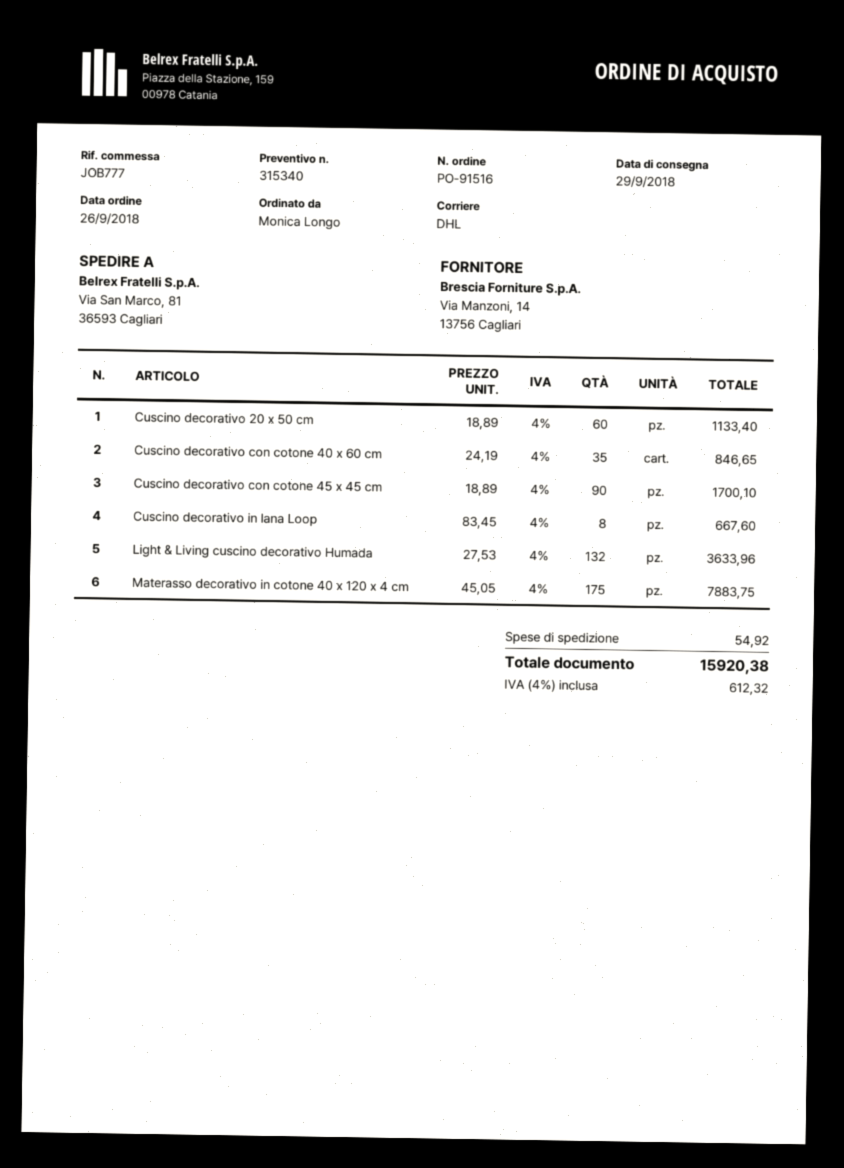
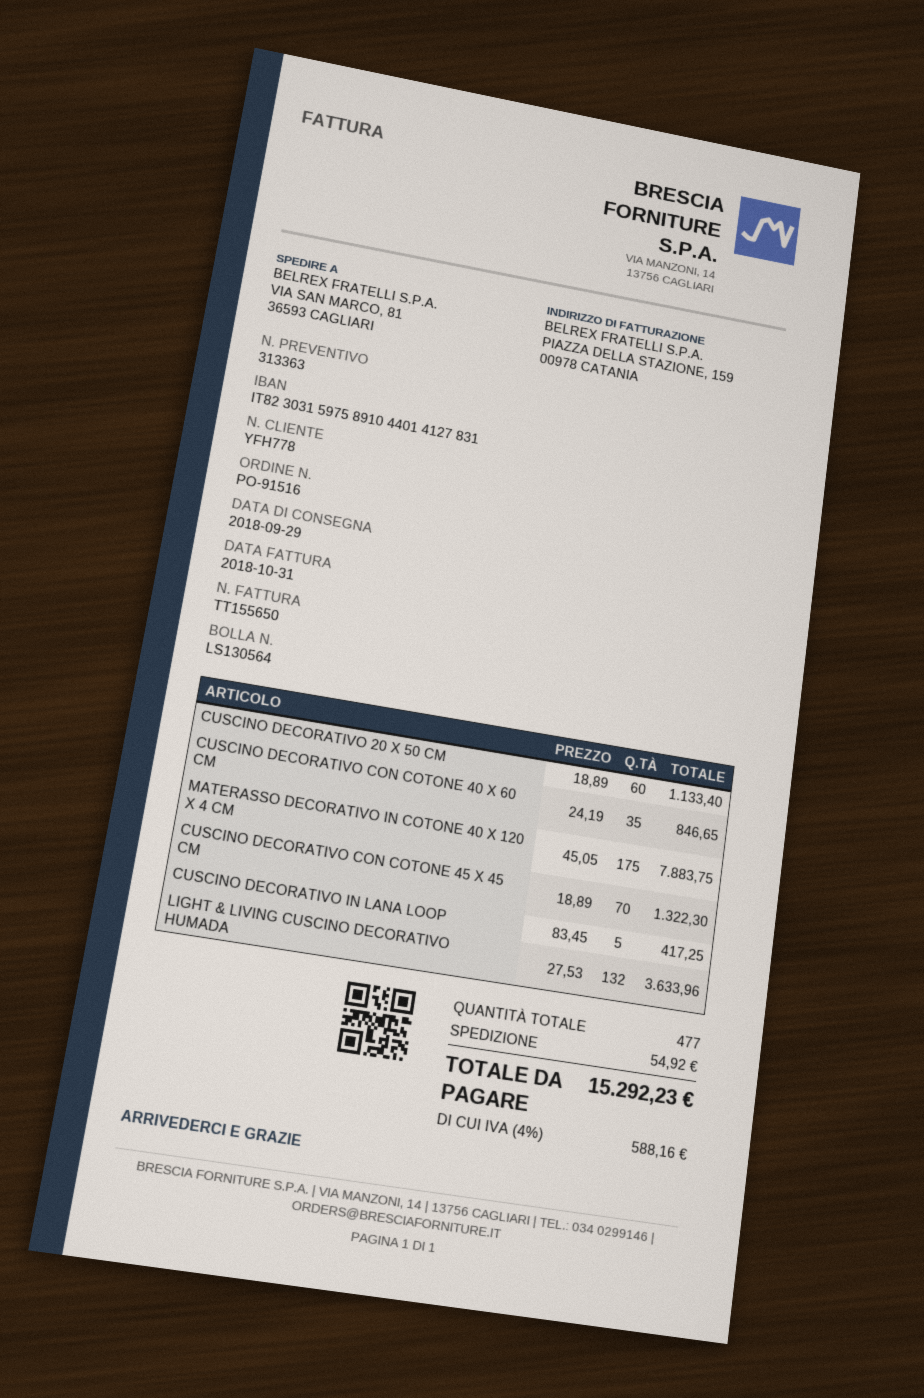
quote number: 315340 -> 313363
Cuscino decorativo con cotone 45 x 45 cm: 90 x 18.89 = 1700.10 -> 70 x 18.89 = 1322.30
Cuscino decorativo in lana Loop: 8 x 83.45 = 667.60 -> 5 x 83.45 = 417.25
tax: 4% = 612.32 -> 4% = 588.16
total: 15920.38 -> 15292.23

